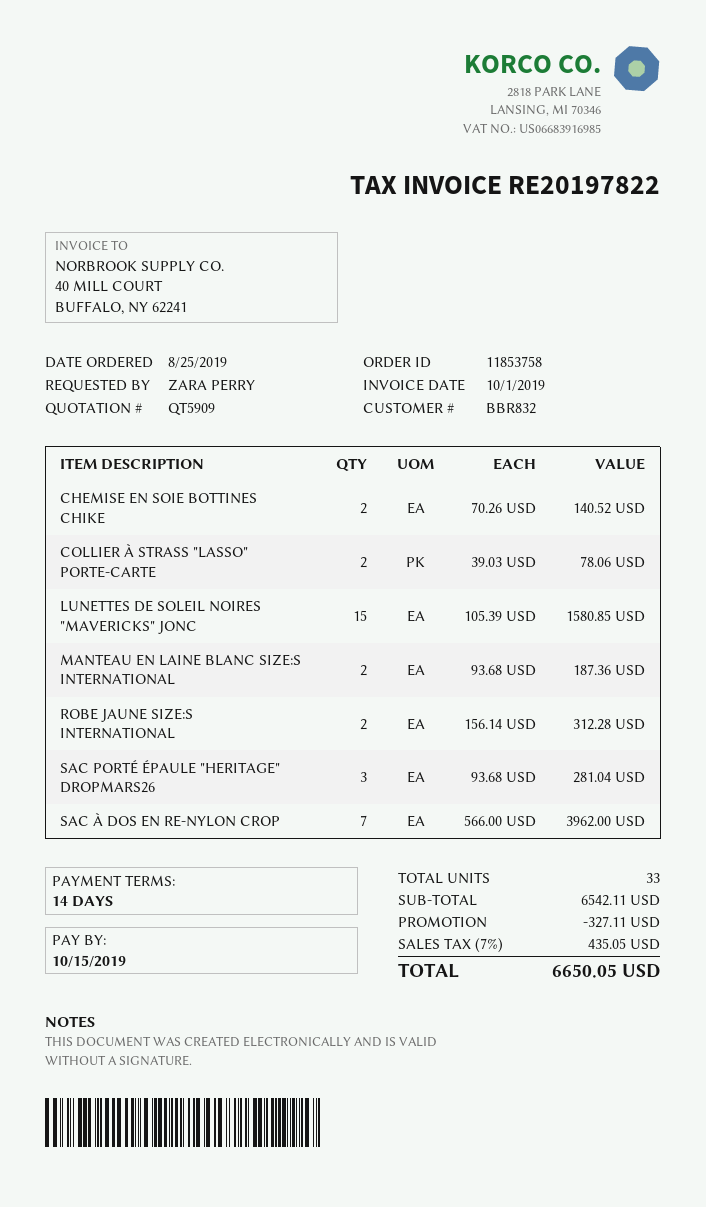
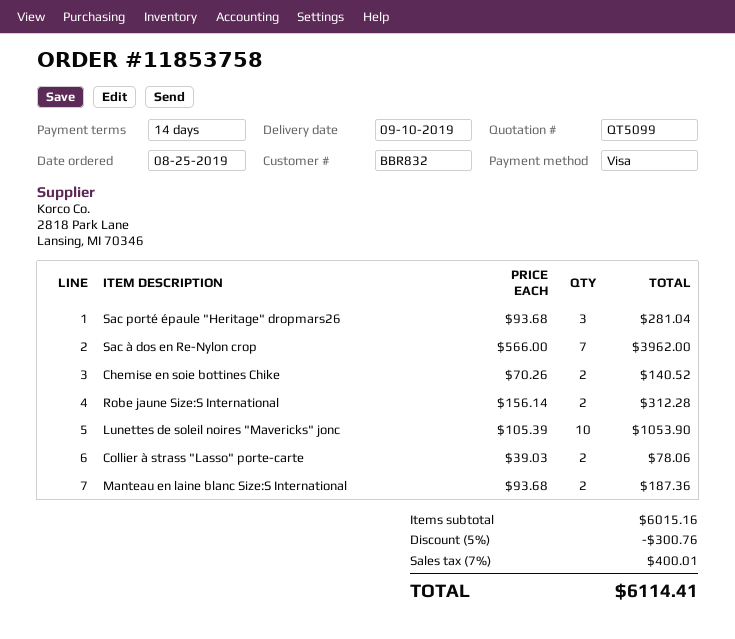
quote number: QT5909 -> QT5099
LUNETTES DE SOLEIL NOIRES "MAVERICKS" JONC: 15 x 105.39 = 1580.85 -> 10 x 105.39 = 1053.90
subtotal: 6542.11 -> 6015.16
discount: 327.11 -> 300.76
tax: 7% = 435.05 -> 7% = 400.01
total: 6650.05 -> 6114.41

